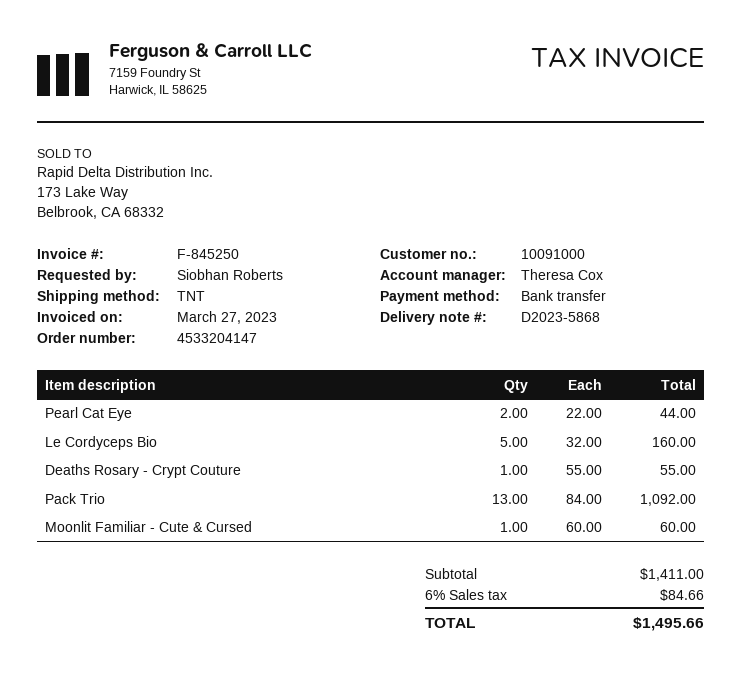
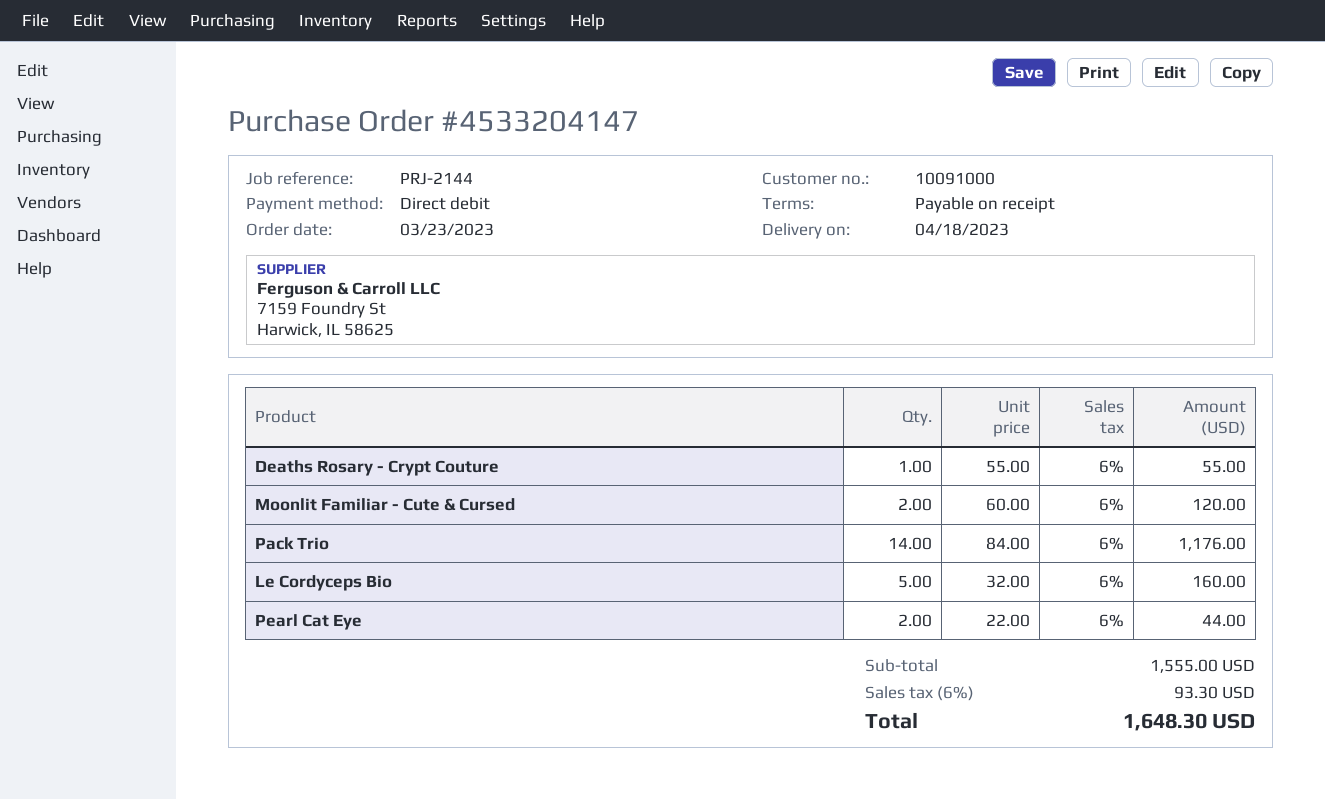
payment method: bank transfer -> direct debit
Pack Trio: 13 x 84.00 = 1092.00 -> 14 x 84.00 = 1176.00
Moonlit Familiar - Cute & Cursed: 1 x 60.00 = 60.00 -> 2 x 60.00 = 120.00
subtotal: 1411.00 -> 1555.00
tax: 6% = 84.66 -> 6% = 93.30
total: 1495.66 -> 1648.30

